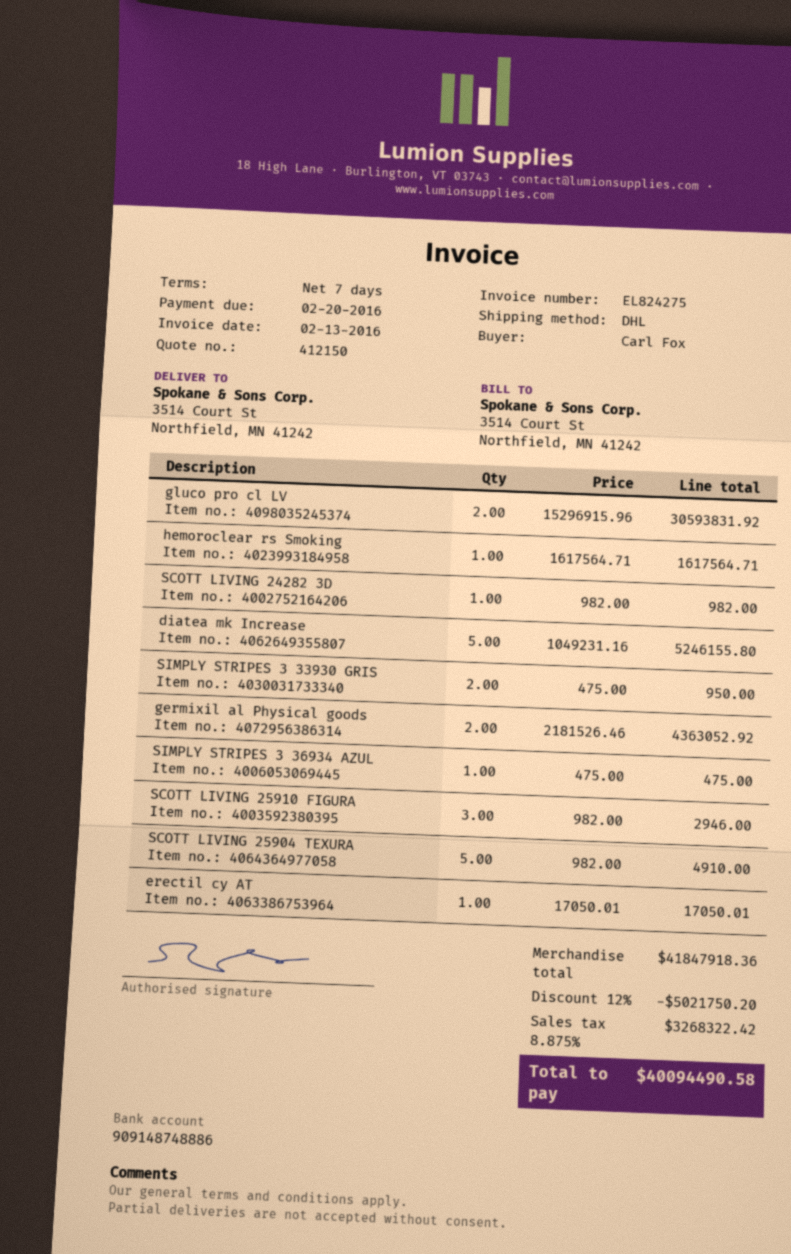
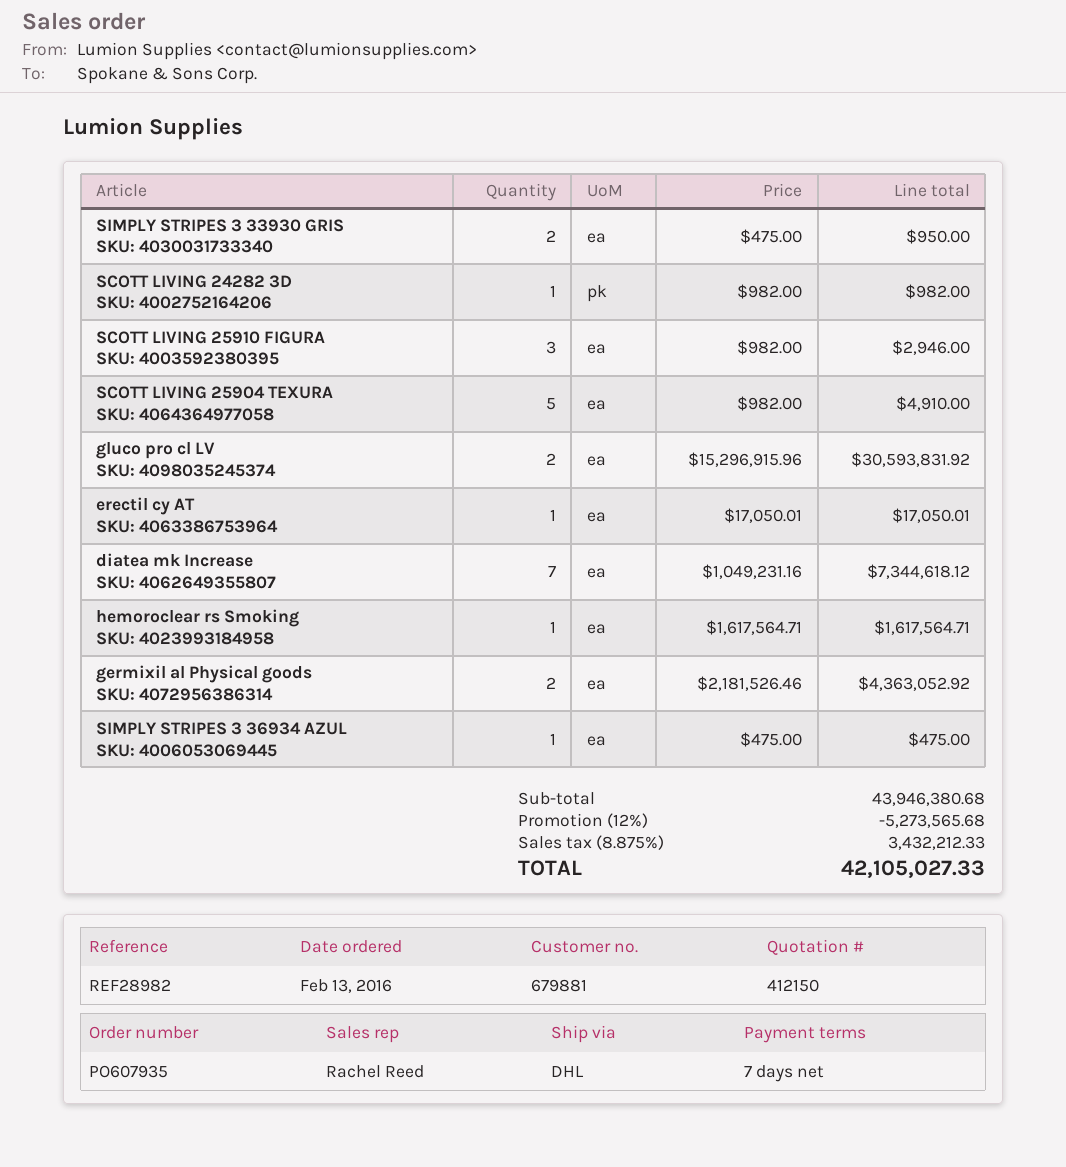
diatea mk Increase: 5 x 1049231.16 = 5246155.80 -> 7 x 1049231.16 = 7344618.12
subtotal: 41847918.36 -> 43946380.68
discount: 12% = 5021750.20 -> 12% = 5273565.68
tax: 8.875% = 3268322.42 -> 8.875% = 3432212.33
total: 40094490.58 -> 42105027.33

